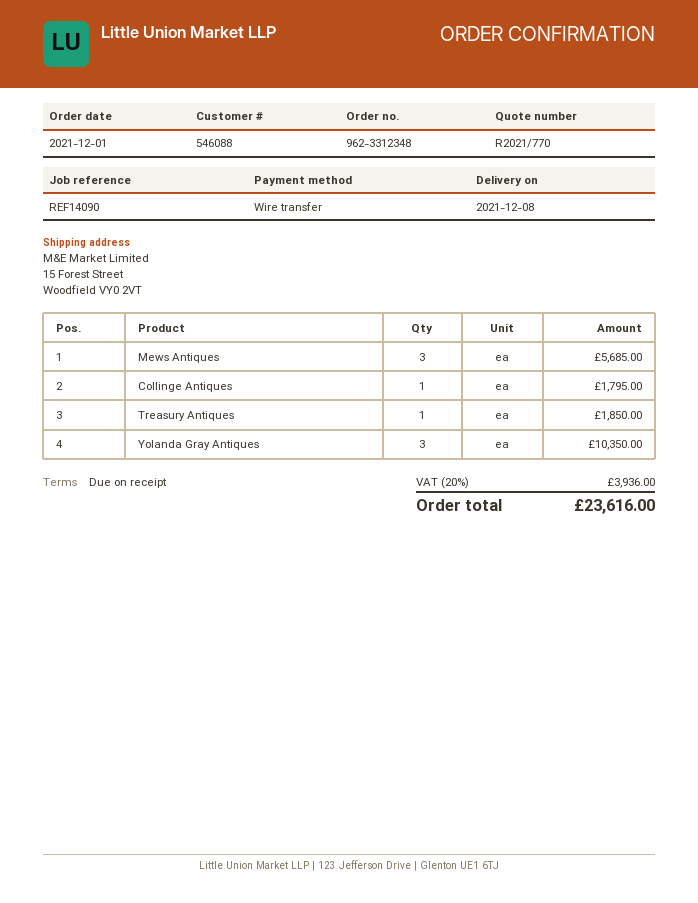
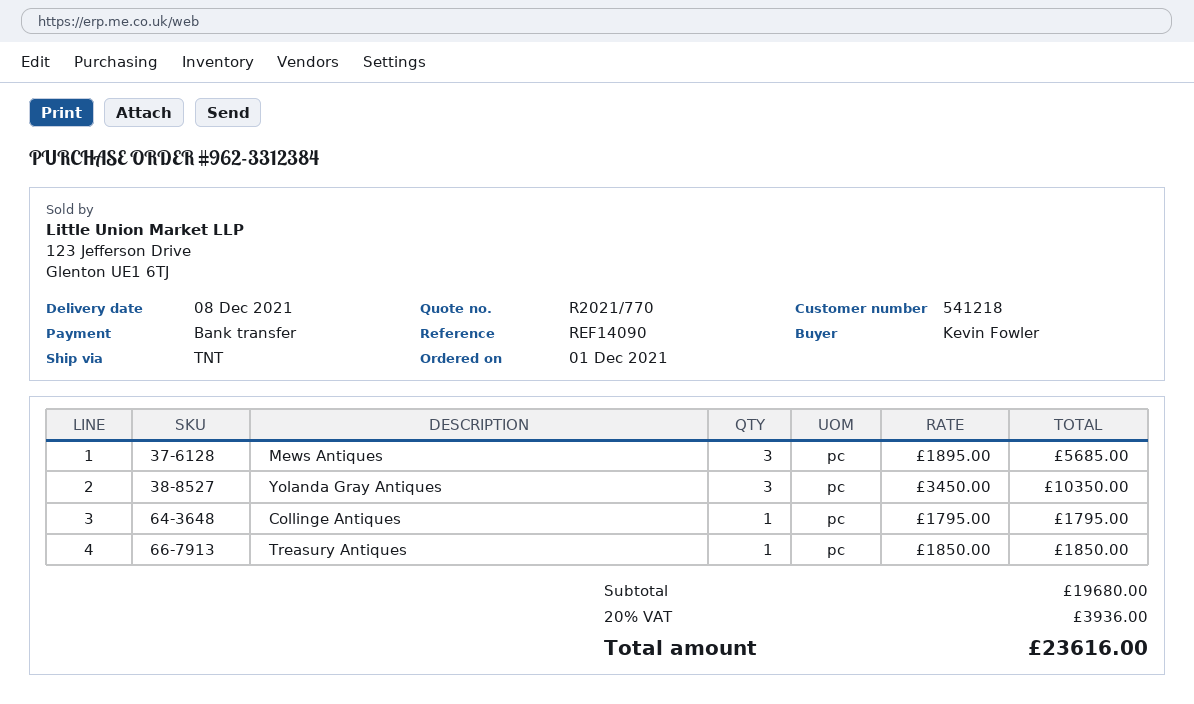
order number: 962-3312348 -> 962-3312384
customer number: 546088 -> 541218

